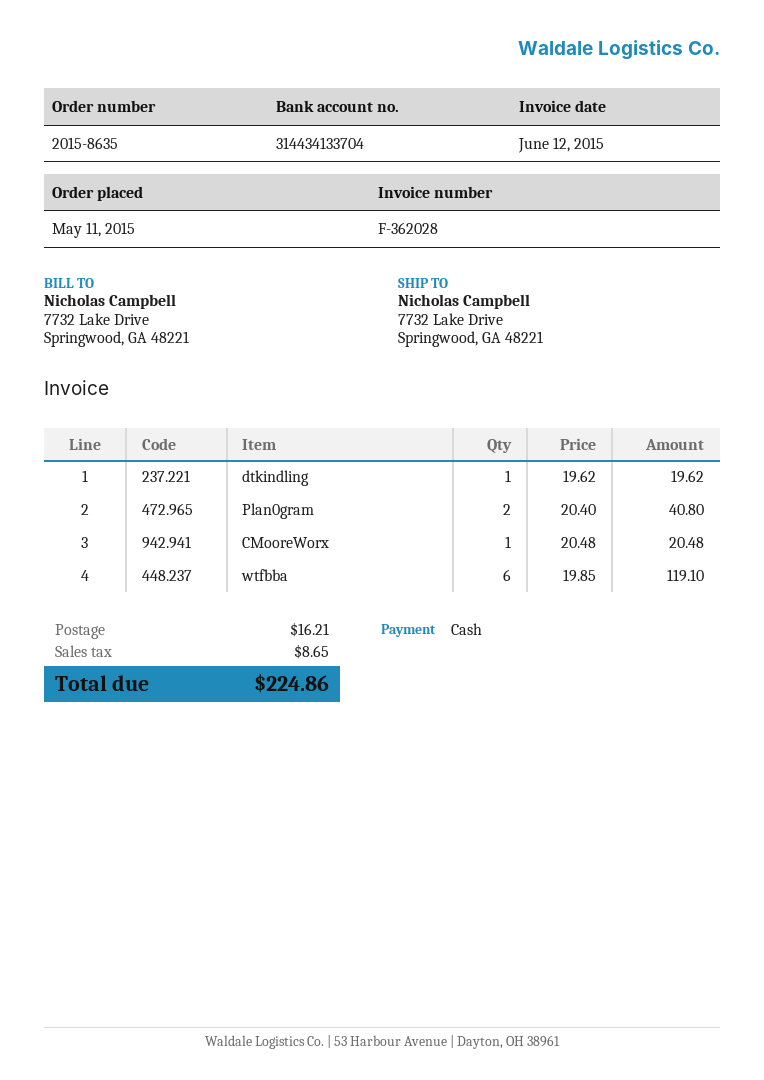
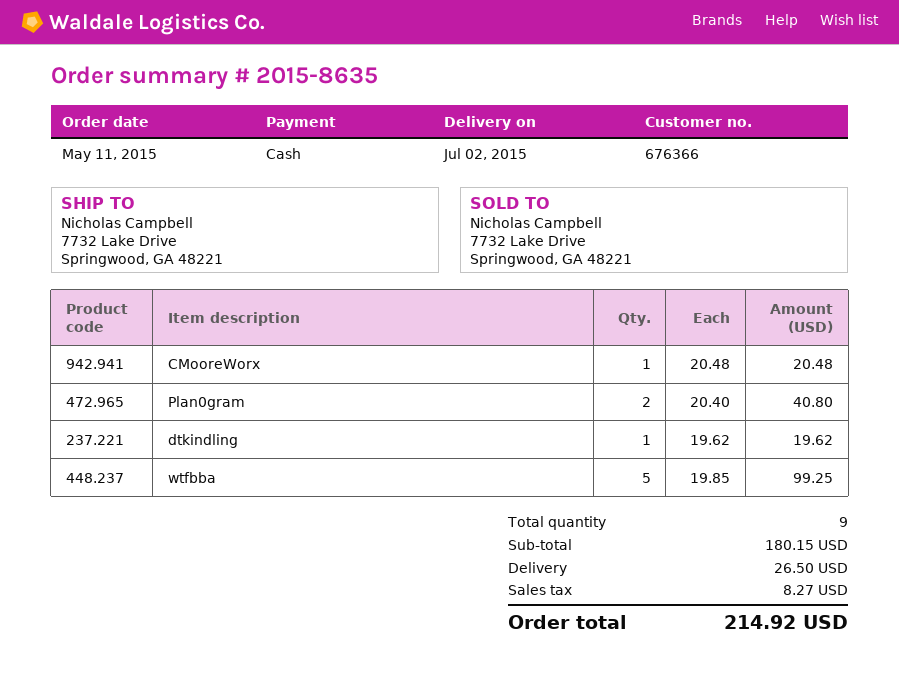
wtfbba: 6 x 19.85 = 119.10 -> 5 x 19.85 = 99.25
shipping: 16.21 -> 26.50
tax: 8.65 -> 8.27
total: 224.86 -> 214.92

